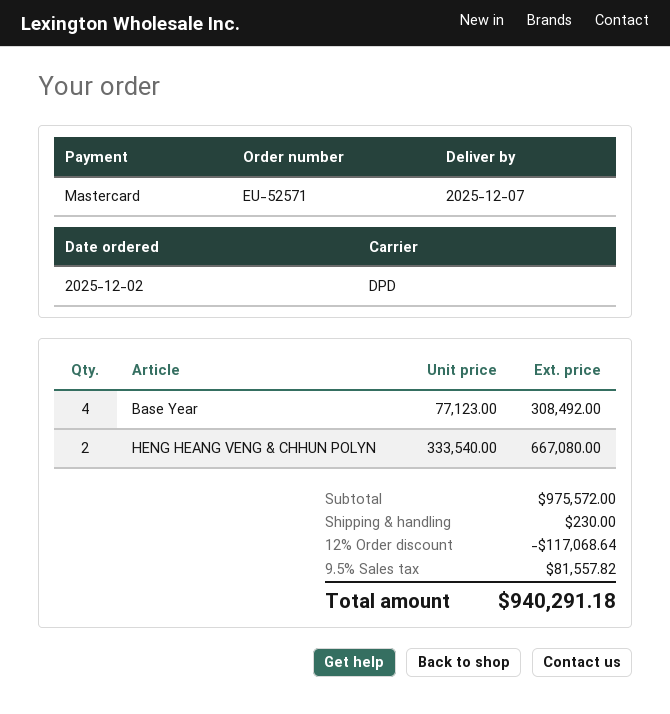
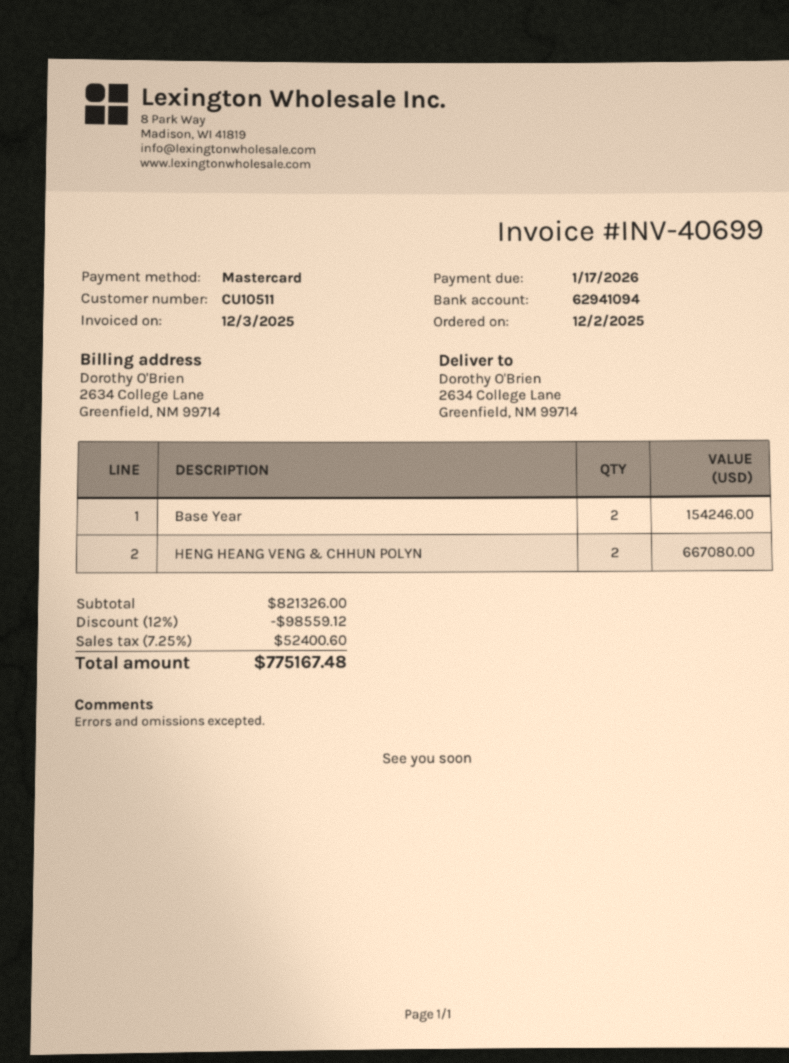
Base Year: 4 for 308492.00 -> 2 for 154246.00
subtotal: 975572.00 -> 821326.00
discount: 12% = 117068.64 -> 12% = 98559.12
shipping: 230.00 -> none
tax: 9.5% = 81557.82 -> 7.25% = 52400.60
total: 940291.18 -> 775167.48

